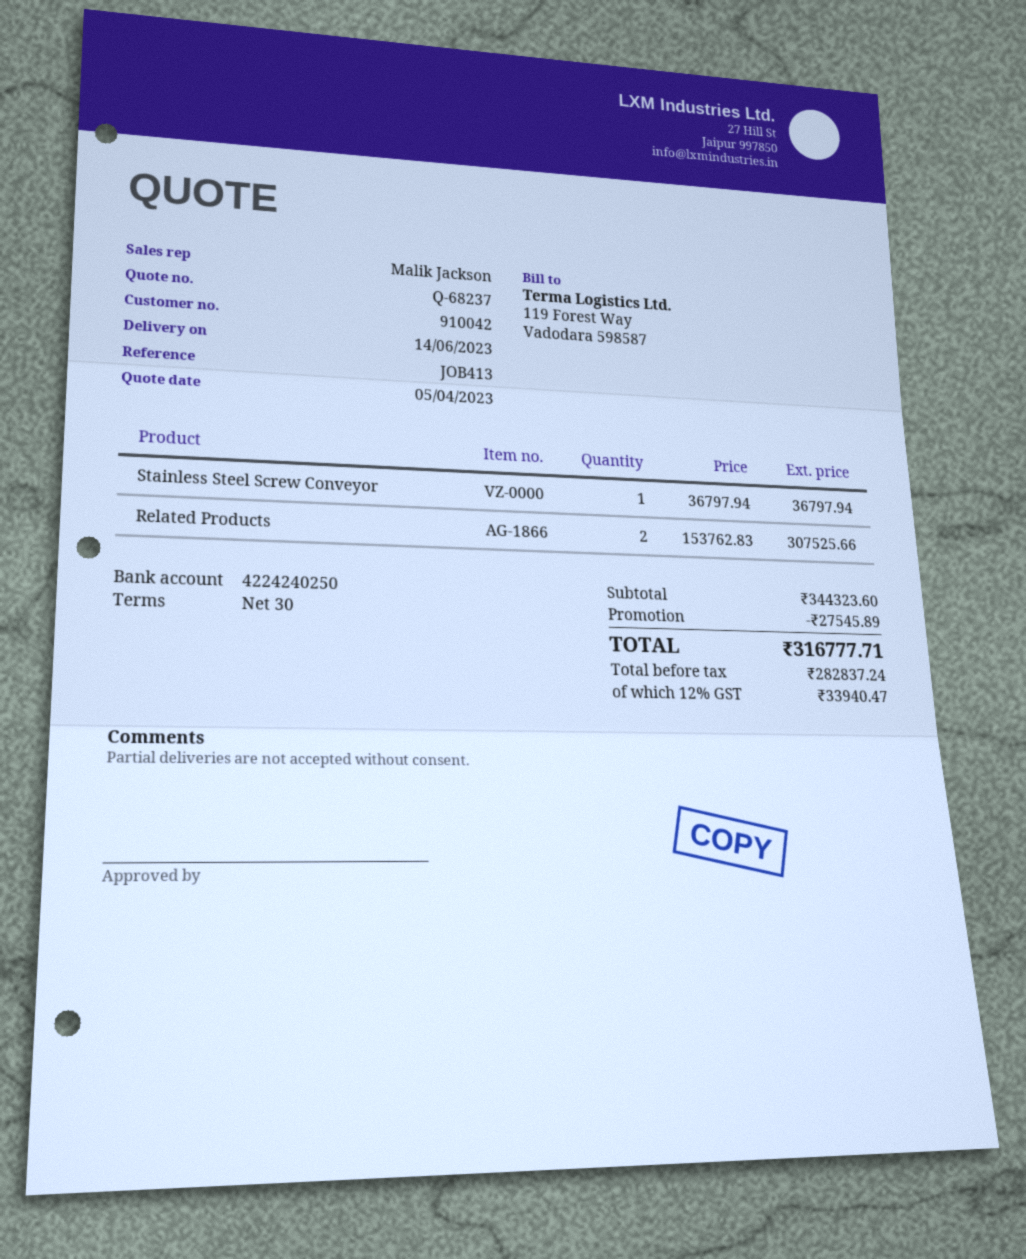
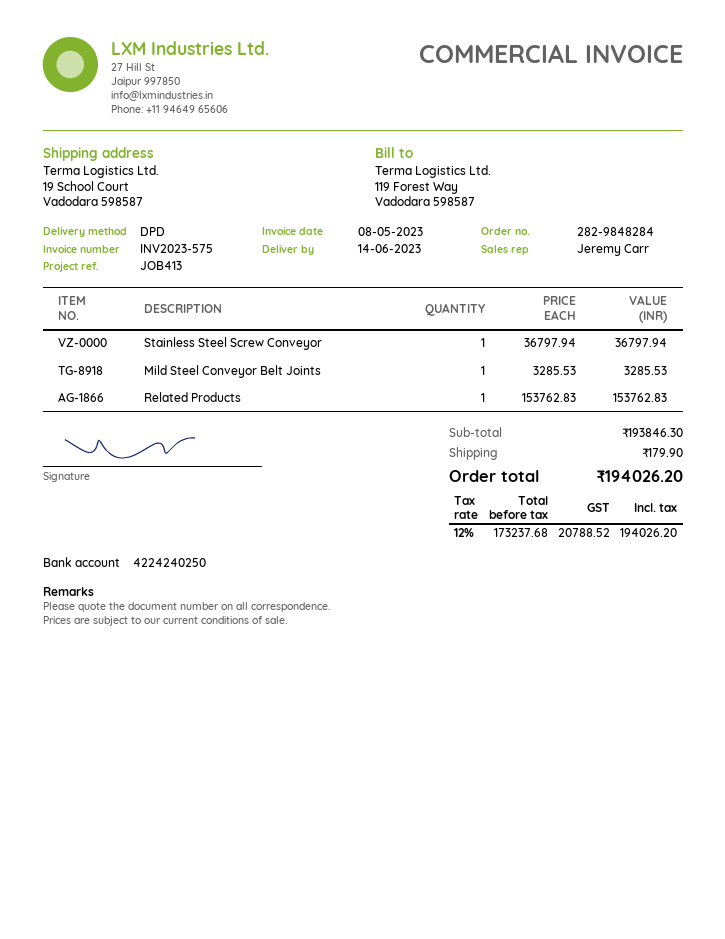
sales rep: Malik Jackson -> Jeremy Carr
Related Products: 2 x 153762.83 = 307525.66 -> 1 x 153762.83 = 153762.83
Mild Steel Conveyor Belt Joints: none -> 1 x 3285.53 = 3285.53
subtotal: 344323.60 -> 193846.30
discount: 27545.89 -> none
shipping: none -> 179.90
net: 282837.24 -> 173237.68
tax: 12% = 33940.47 -> 12% = 20788.52
total: 316777.71 -> 194026.20

